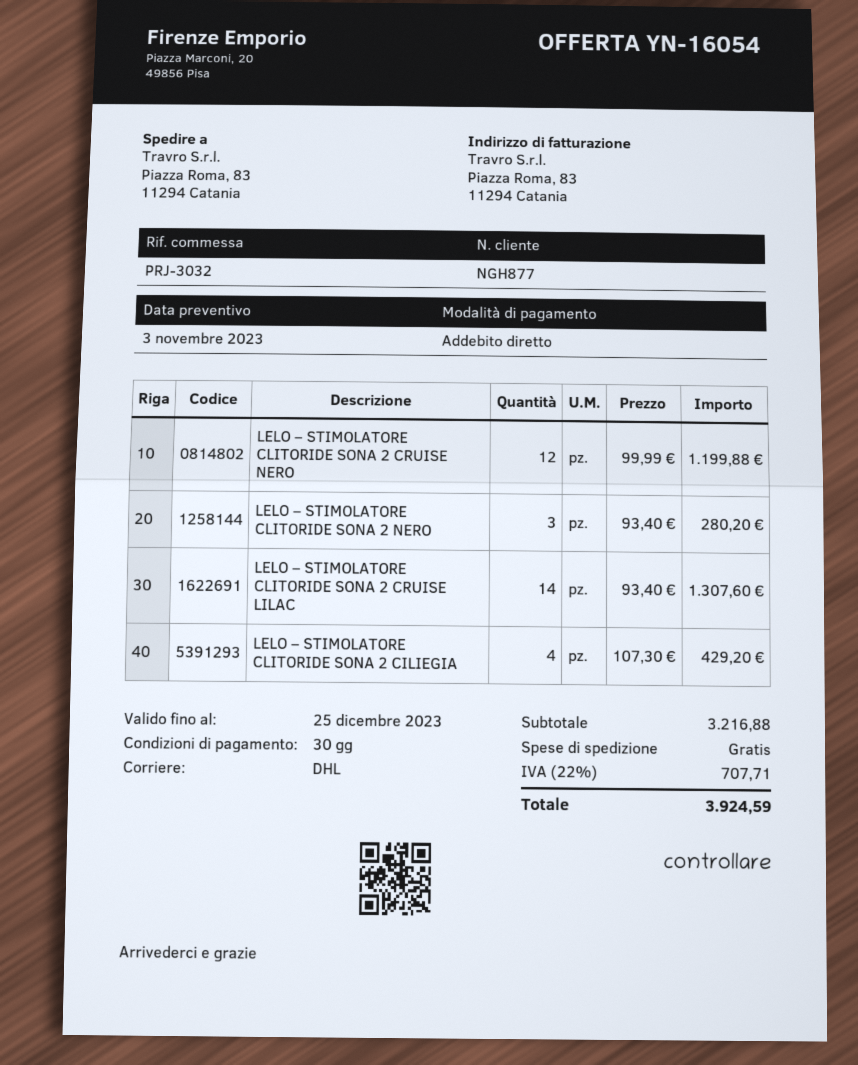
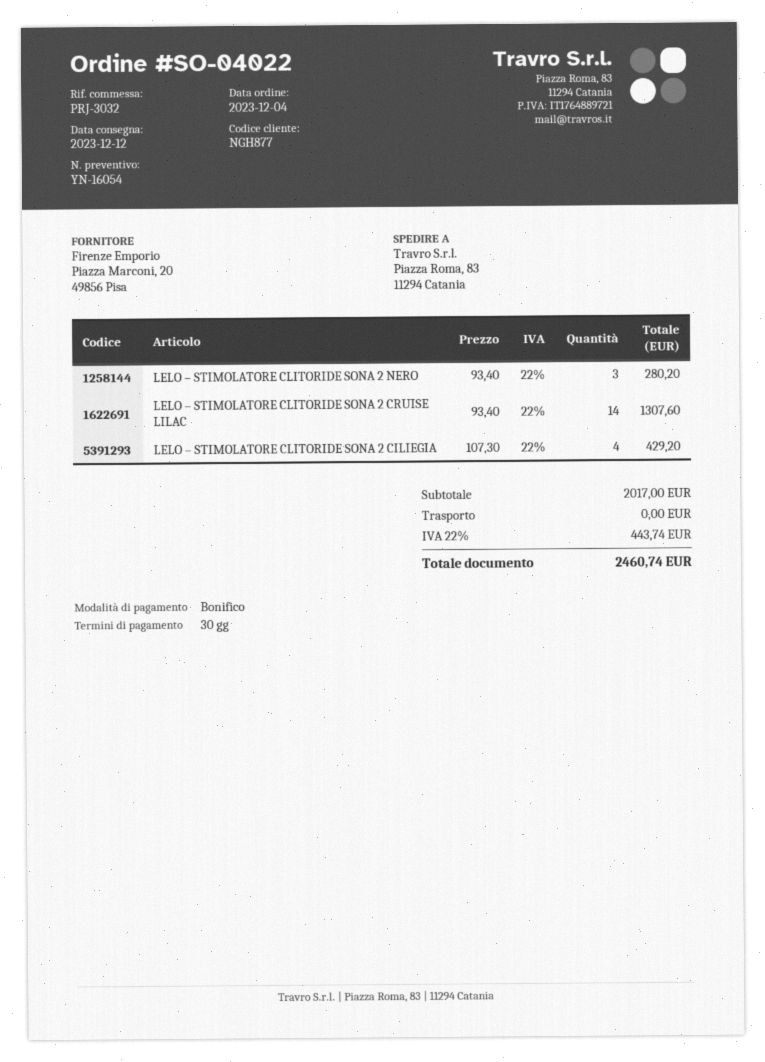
payment method: direct debit -> bank transfer
LELO – STIMOLATORE CLITORIDE SONA 2 CRUISE NERO: 12 x 99.99 = 1199.88 -> none
subtotal: 3216.88 -> 2017.00
tax: 22% = 707.71 -> 22% = 443.74
total: 3924.59 -> 2460.74

